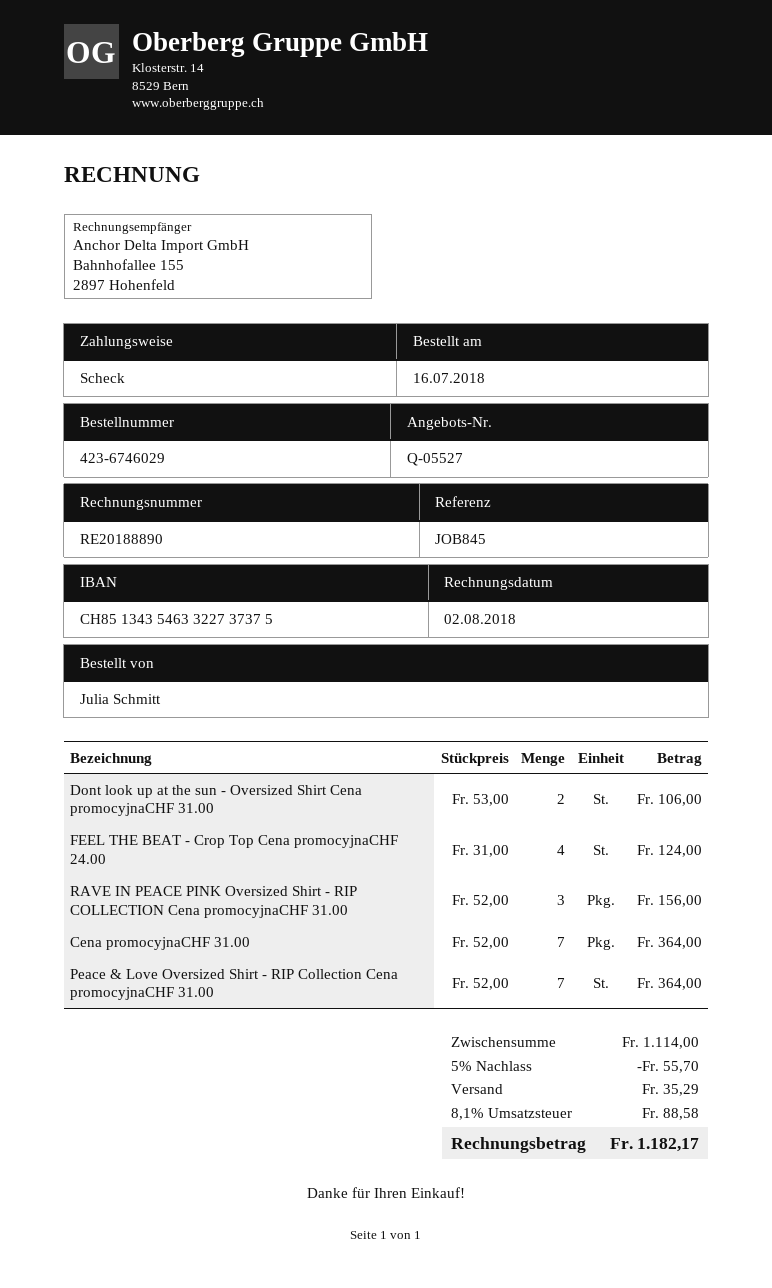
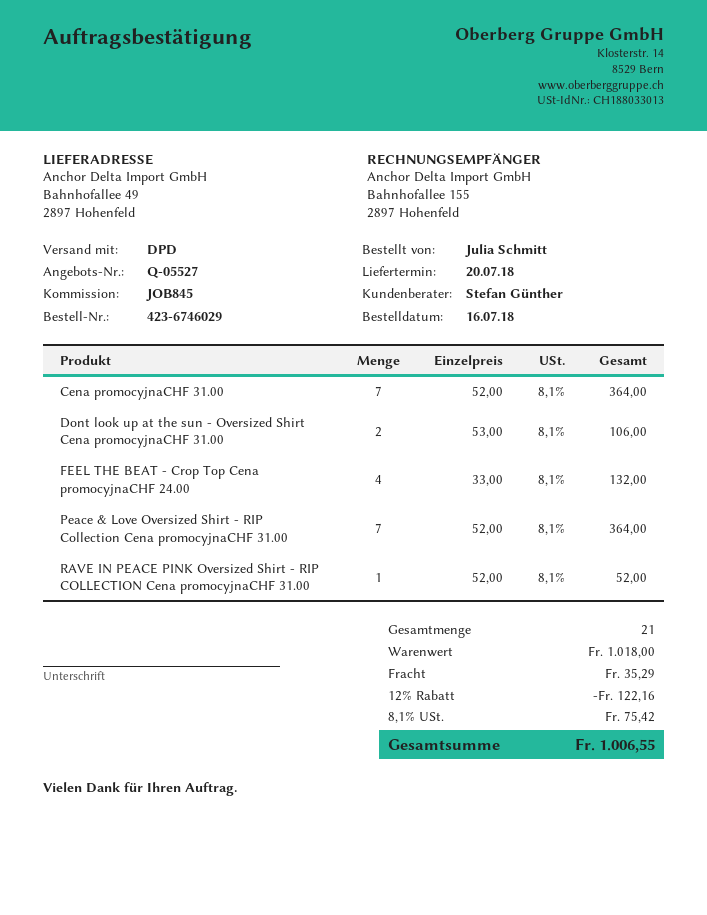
FEEL THE BEAT - Crop Top Cena promocyjnaCHF 24.00: 4 x 31.00 = 124.00 -> 4 x 33.00 = 132.00
RAVE IN PEACE PINK Oversized Shirt - RIP COLLECTION Cena promocyjnaCHF 31.00: 3 x 52.00 = 156.00 -> 1 x 52.00 = 52.00
subtotal: 1114.00 -> 1018.00
discount: 5% = 55.70 -> 12% = 122.16
tax: 8.1% = 88.58 -> 8.1% = 75.42
total: 1182.17 -> 1006.55

